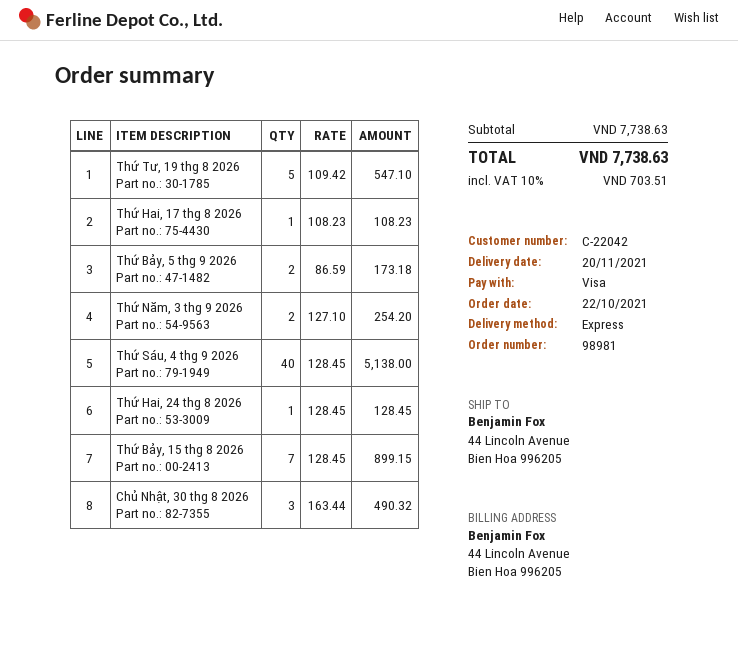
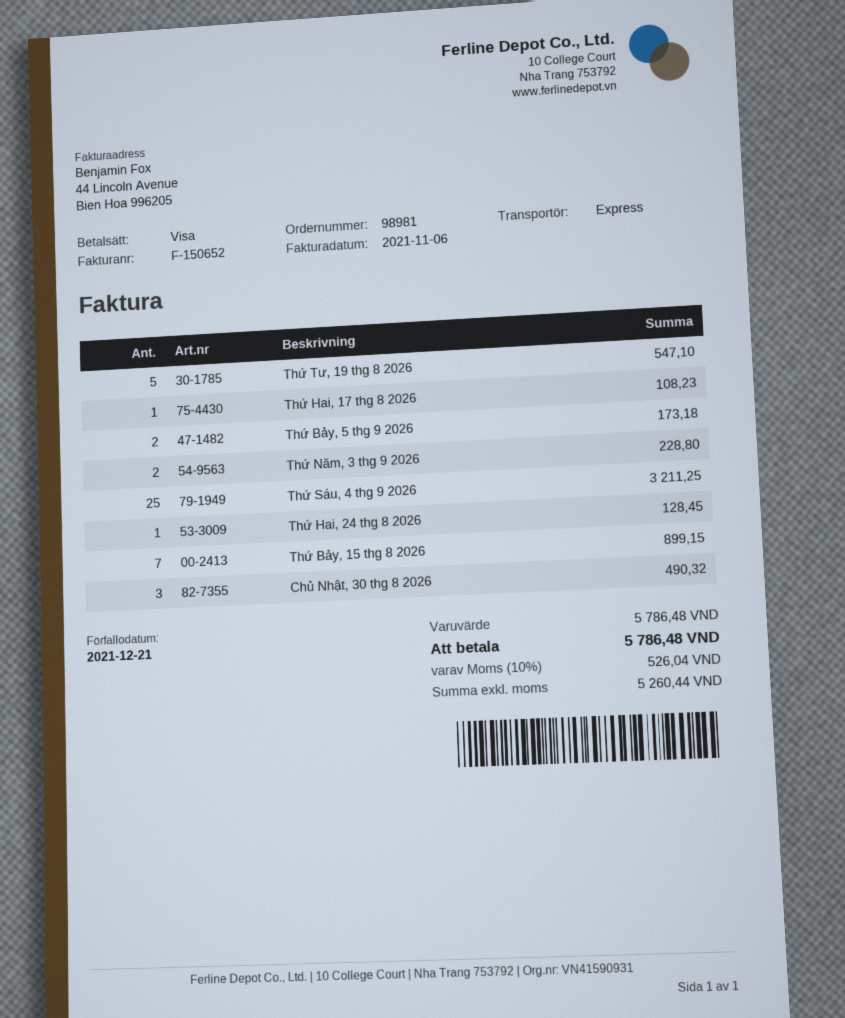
Thứ Năm, 3 thg 9 2026: 2 for 254.20 -> 2 for 228.80
Thứ Sáu, 4 thg 9 2026: 40 for 5138.00 -> 25 for 3211.25
subtotal: 7738.63 -> 5786.48
tax: 10% = 703.51 -> 10% = 526.04
total: 7738.63 -> 5786.48

